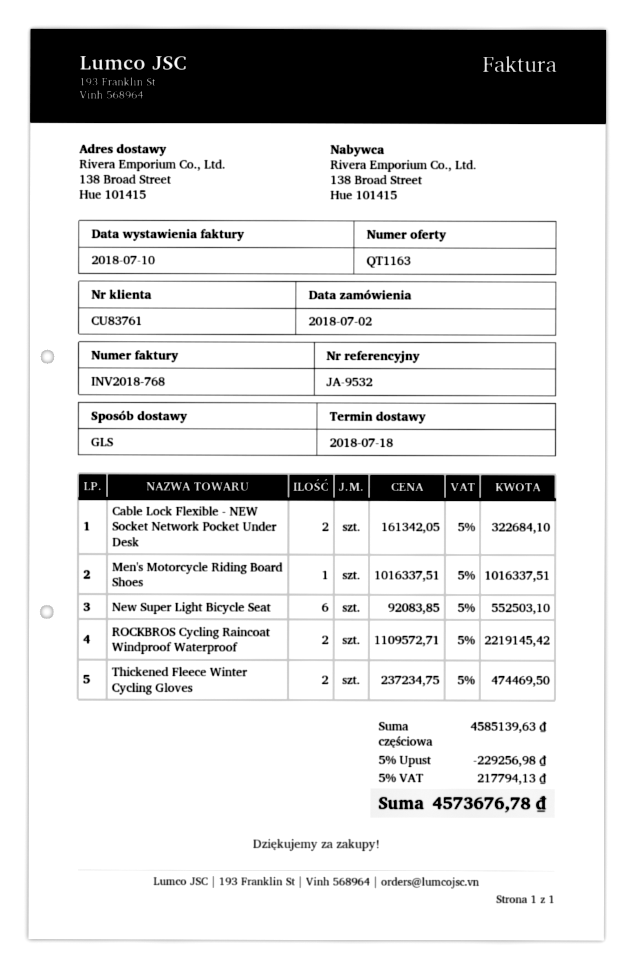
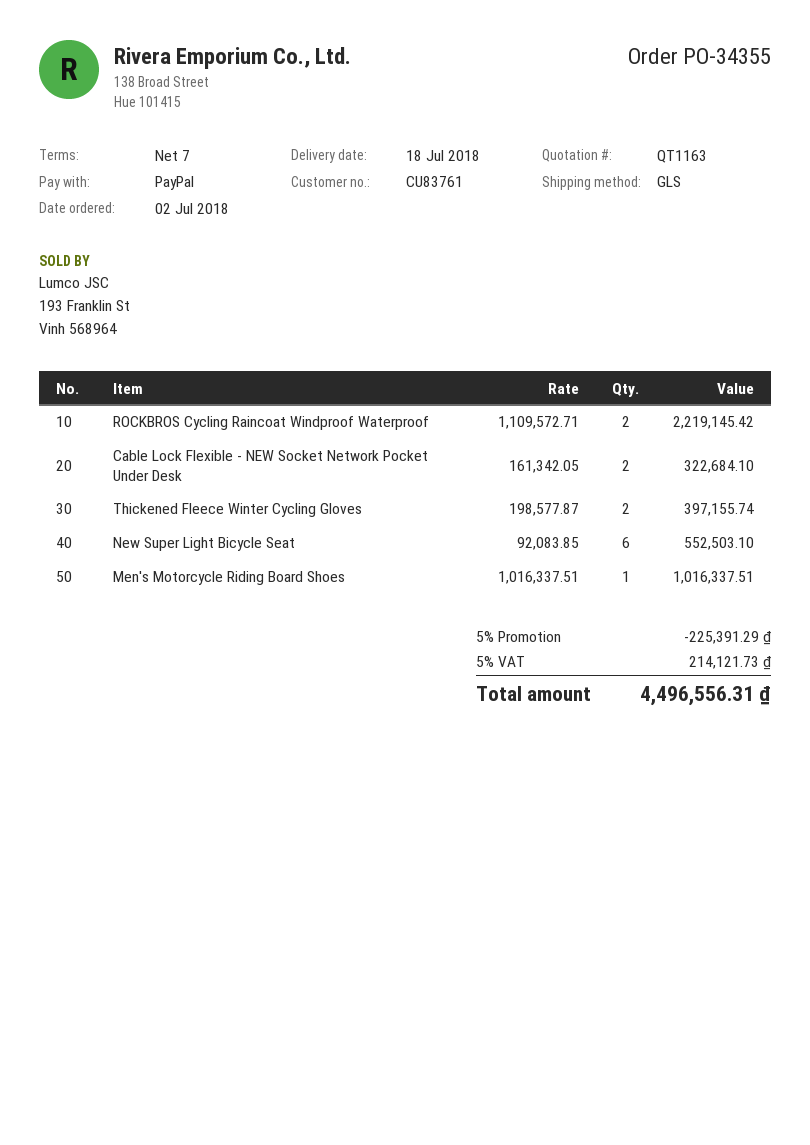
Thickened Fleece Winter Cycling Gloves: 2 x 237234.75 = 474469.50 -> 2 x 198577.87 = 397155.74
discount: 5% = 229256.98 -> 5% = 225391.29
tax: 5% = 217794.13 -> 5% = 214121.73
total: 4573676.78 -> 4496556.31

